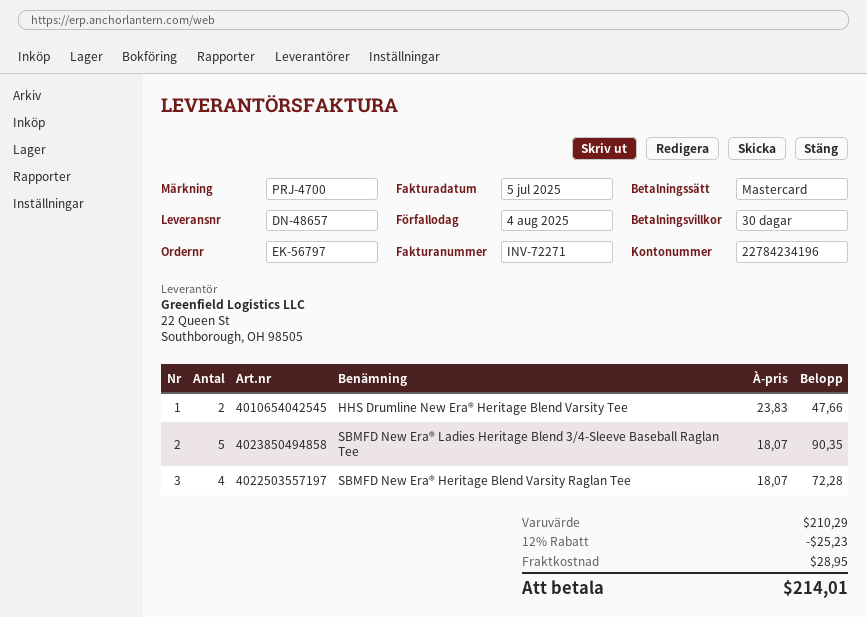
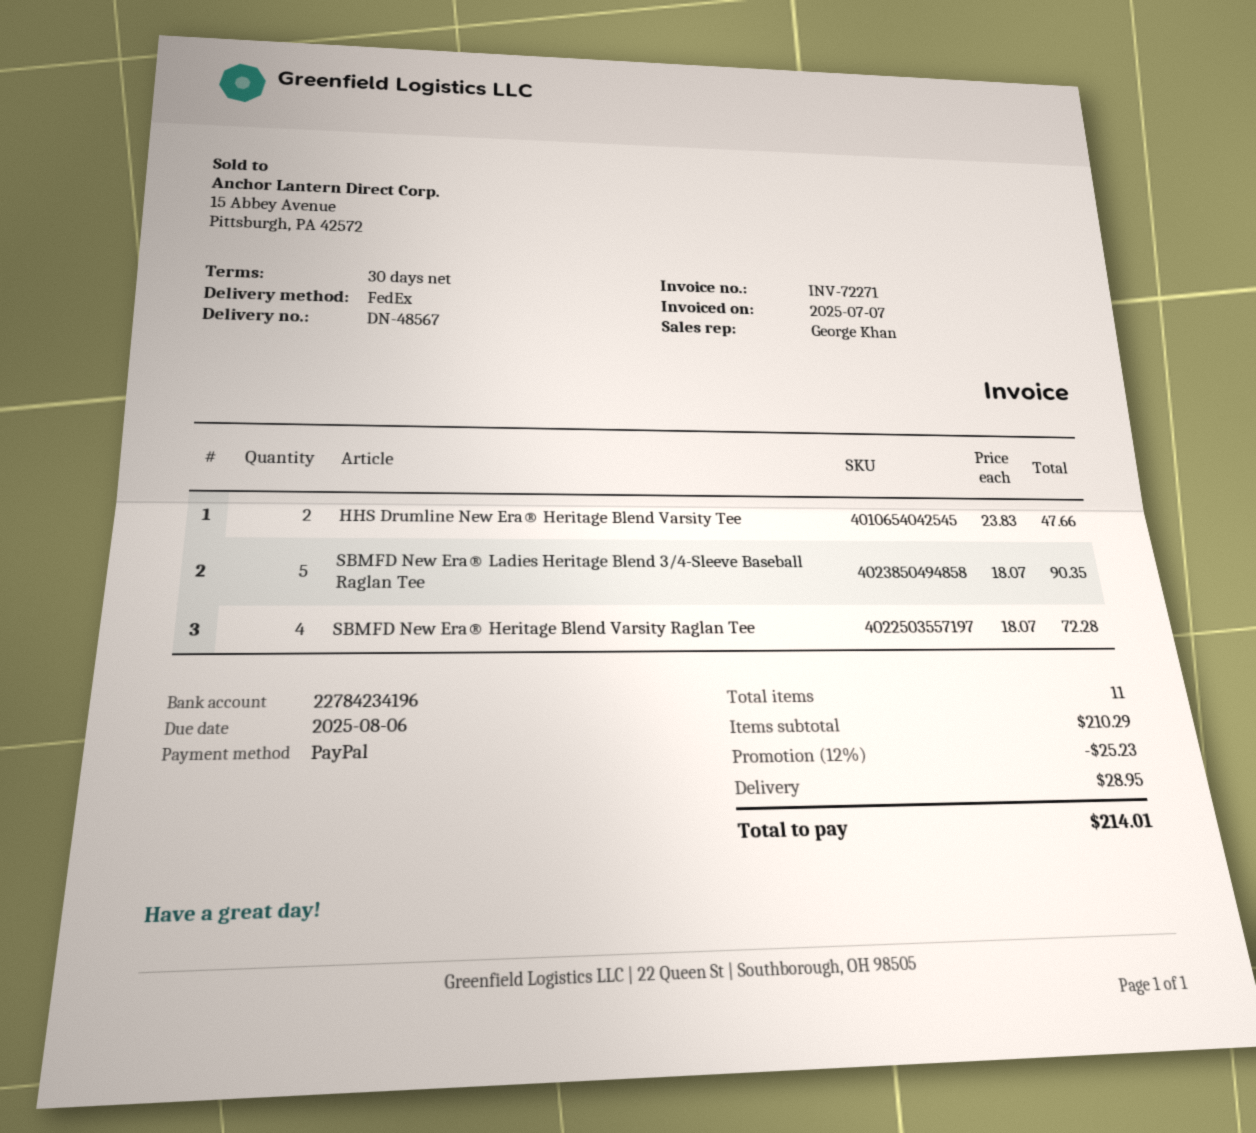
delivery note number: DN-48657 -> DN-48567
invoice date: 2025-07-05 -> 2025-07-07
due date: 2025-08-04 -> 2025-08-06
payment method: Mastercard -> PayPal

